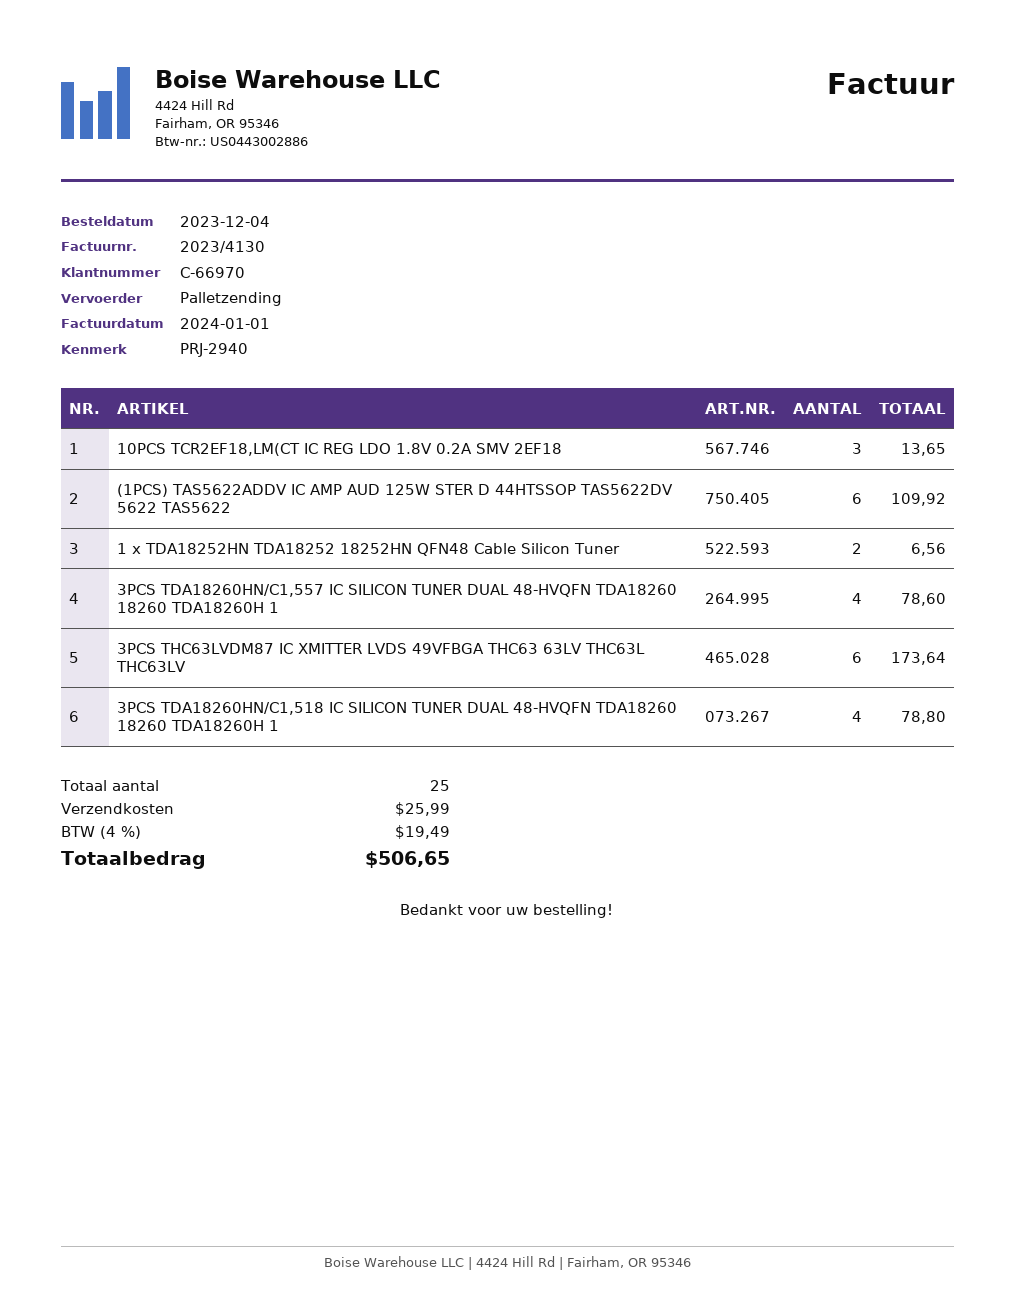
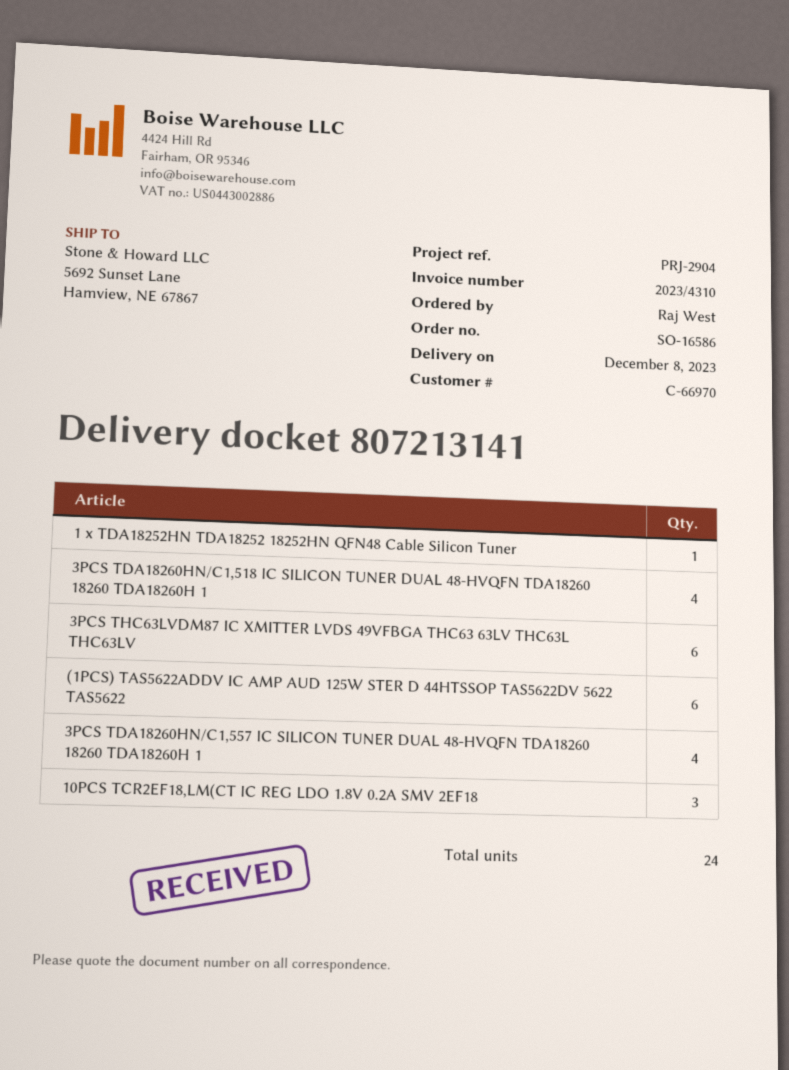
invoice number: 2023/4130 -> 2023/4310
reference: PRJ-2940 -> PRJ-2904
1 x TDA18252HN TDA18252 18252HN QFN48 Cable Silicon Tuner: 2 -> 1
total quantity: 25 -> 24

